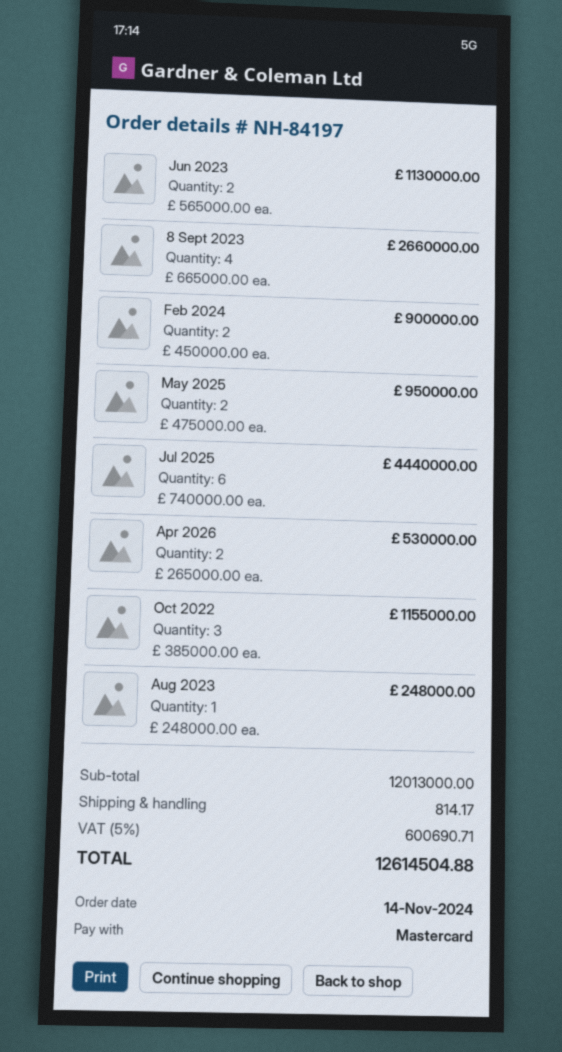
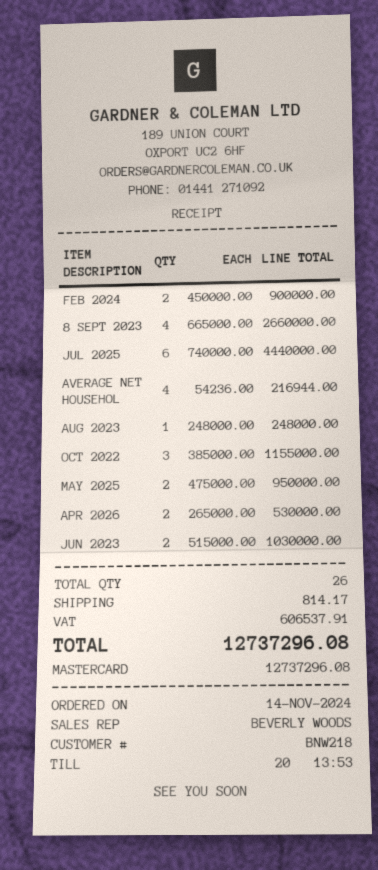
Jun 2023: 2 x 565000.00 = 1130000.00 -> 2 x 515000.00 = 1030000.00
AVERAGE NET HOUSEHOL: none -> 4 x 54236.00 = 216944.00
tax: 600690.71 -> 606537.91
total: 12614504.88 -> 12737296.08

